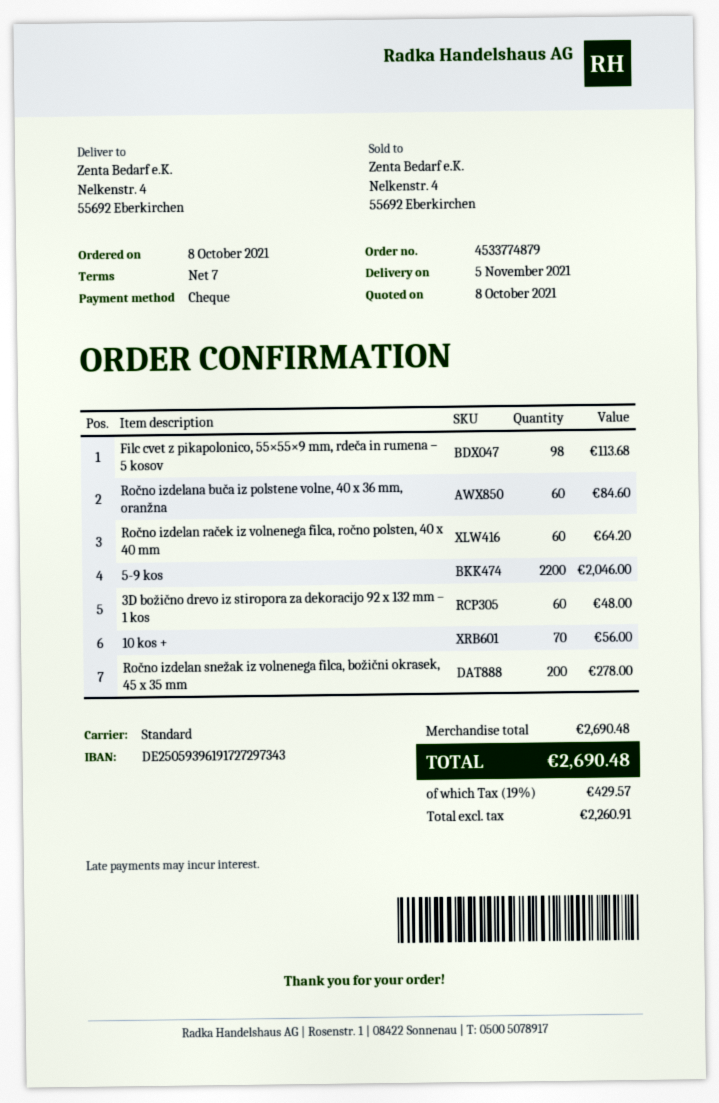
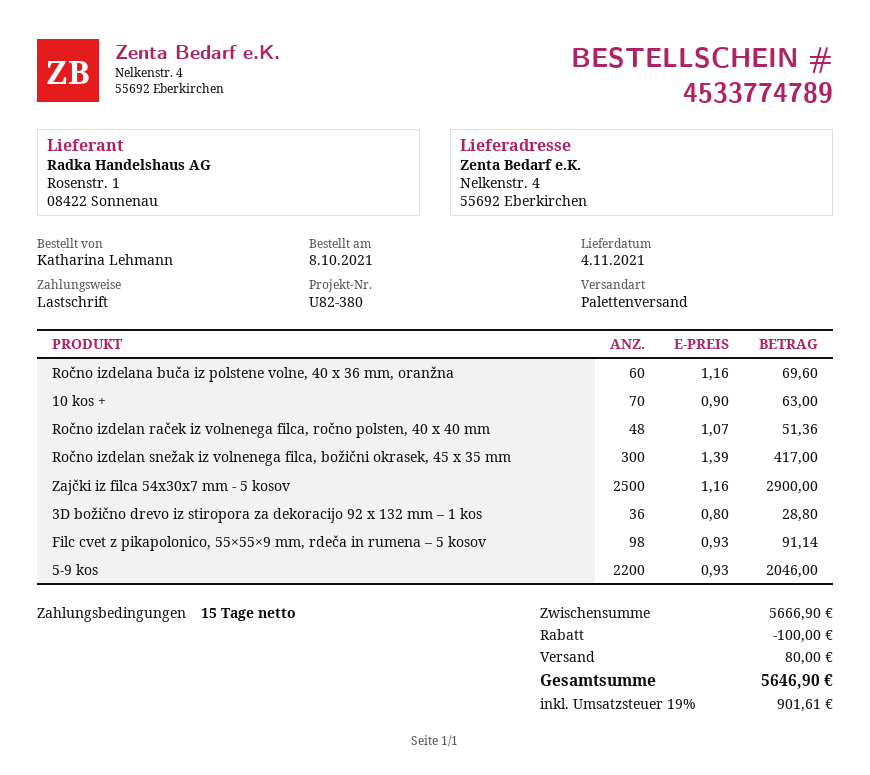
order number: 4533774879 -> 4533774789
delivery date: 2021-11-05 -> 2021-11-04
payment terms: 7 days -> 15 days
payment method: cheque -> direct debit
shipping method: standard -> pallet freight
Filc cvet z pikapolonico, 55×55×9 mm, rdeča in rumena – 5 kosov: 98 for 113.68 -> 98 for 91.14
Ročno izdelana buča iz polstene volne, 40 x 36 mm, oranžna: 60 for 84.60 -> 60 for 69.60
Ročno izdelan raček iz volnenega filca, ročno polsten, 40 x 40 mm: 60 for 64.20 -> 48 for 51.36
3D božično drevo iz stiropora za dekoracijo 92 x 132 mm – 1 kos: 60 for 48.00 -> 36 for 28.80
10 kos +: 70 for 56.00 -> 70 for 63.00
Ročno izdelan snežak iz volnenega filca, božični okrasek, 45 x 35 mm: 200 for 278.00 -> 300 for 417.00
Zajčki iz filca 54x30x7 mm - 5 kosov: none -> 2500 for 2900.00
subtotal: 2690.48 -> 5666.90
discount: none -> 100.00
shipping: none -> 80.00
tax: 19% = 429.57 -> 19% = 901.61
total: 2690.48 -> 5646.90

